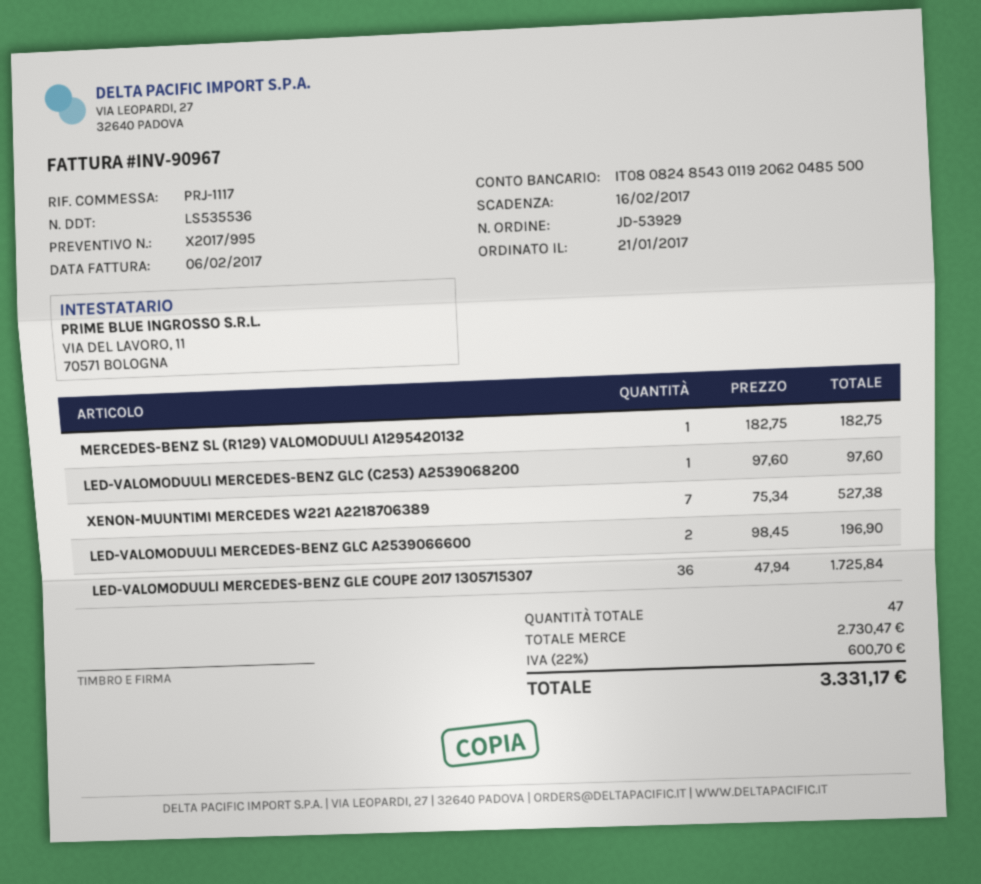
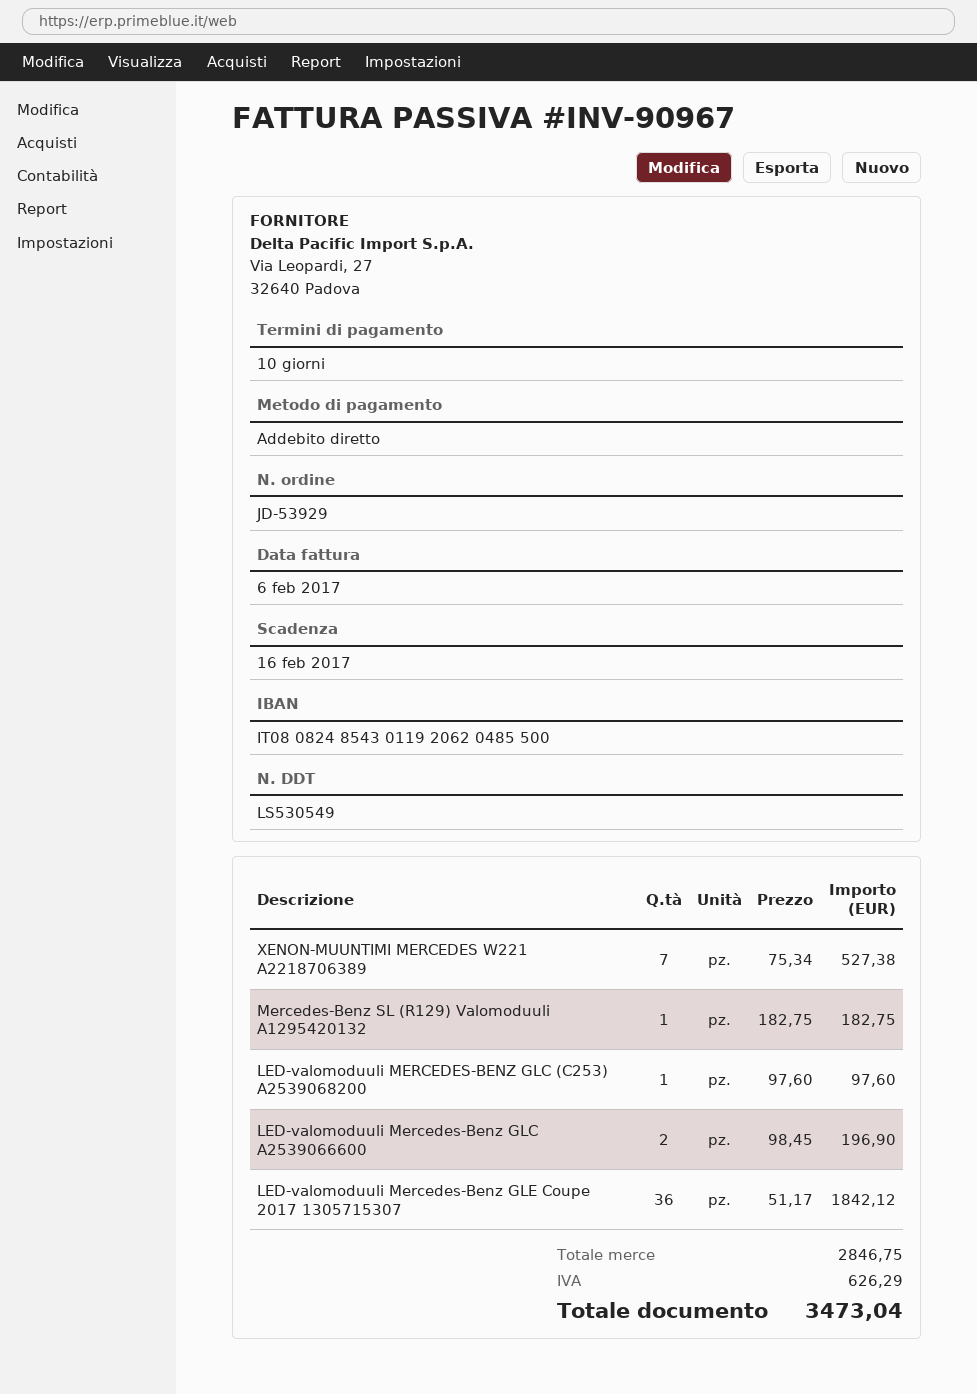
delivery note number: LS535536 -> LS530549
LED-VALOMODUULI MERCEDES-BENZ GLE COUPE 2017 1305715307: 36 x 47.94 = 1725.84 -> 36 x 51.17 = 1842.12
subtotal: 2730.47 -> 2846.75
tax: 600.70 -> 626.29
total: 3331.17 -> 3473.04

